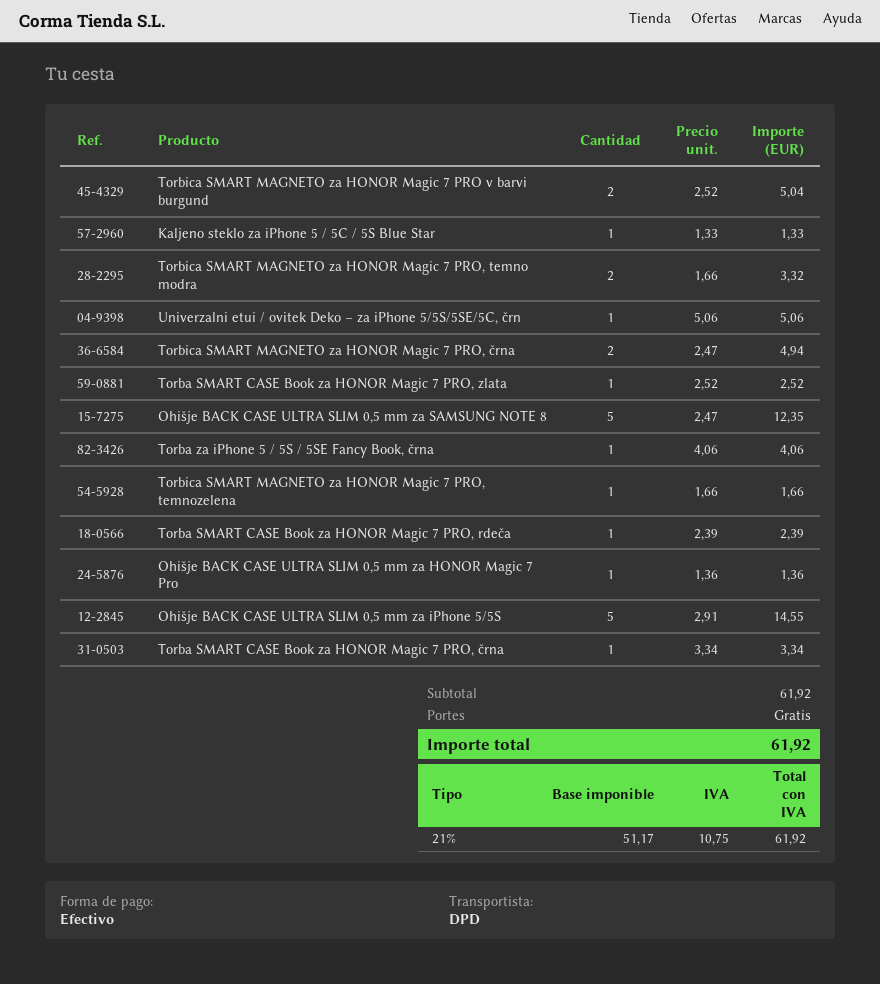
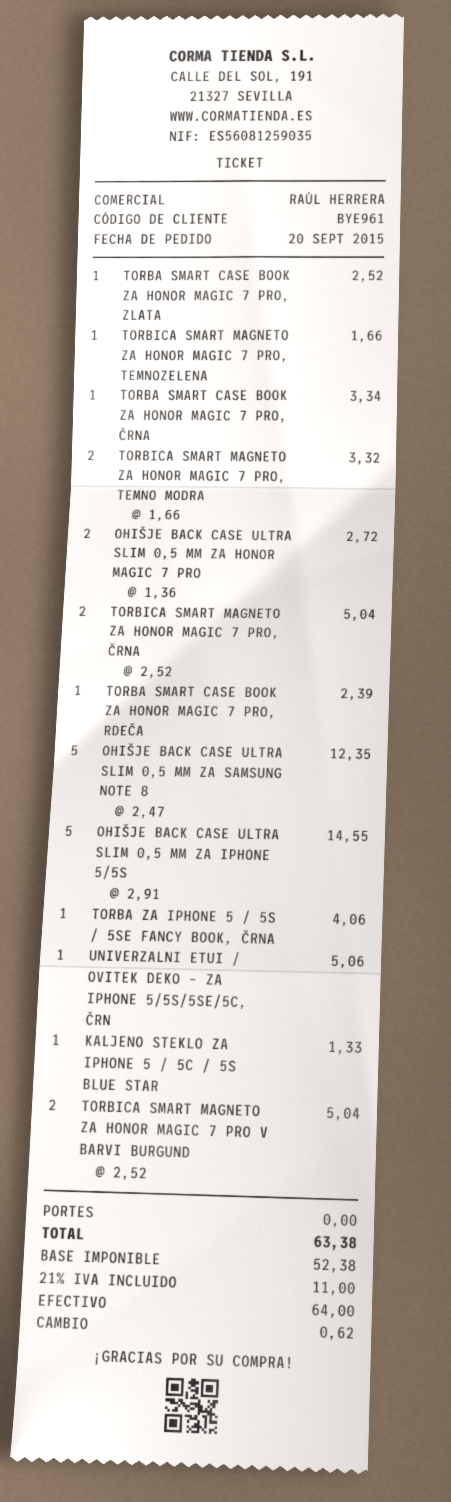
Torbica SMART MAGNETO za HONOR Magic 7 PRO, črna: 2 x 2.47 = 4.94 -> 2 x 2.52 = 5.04
Ohišje BACK CASE ULTRA SLIM 0,5 mm za HONOR Magic 7 Pro: 1 x 1.36 = 1.36 -> 2 x 1.36 = 2.72
net: 51.17 -> 52.38
tax: 21% = 10.75 -> 21% = 11.00
total: 61.92 -> 63.38

